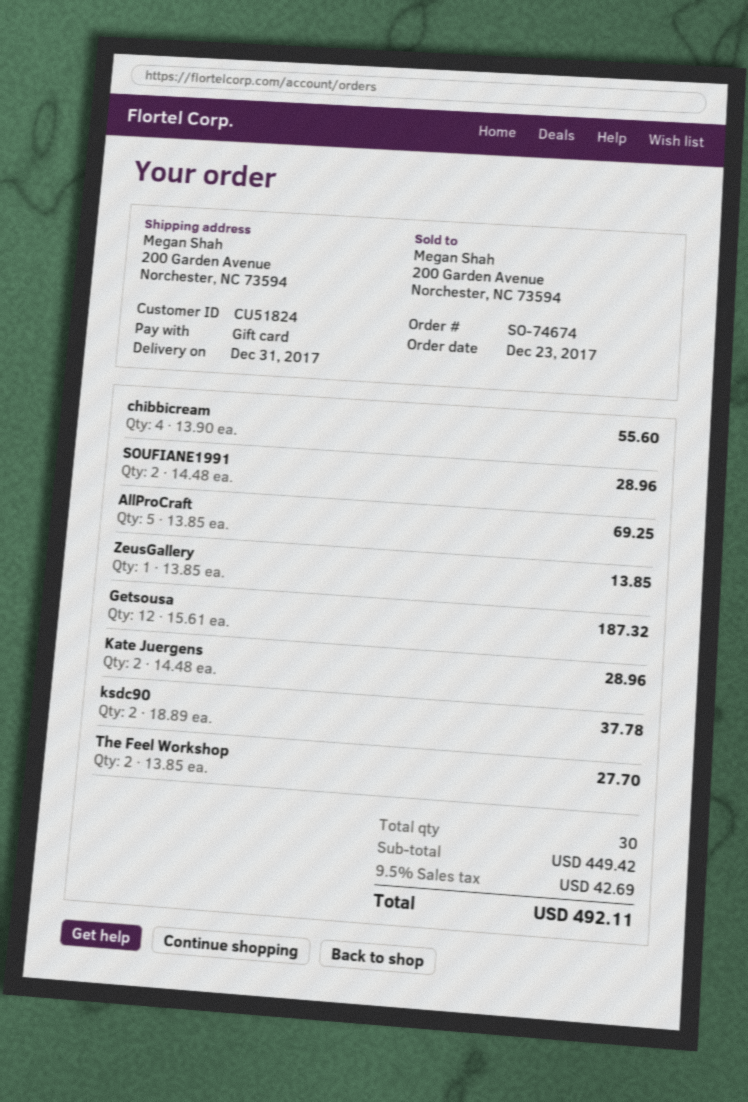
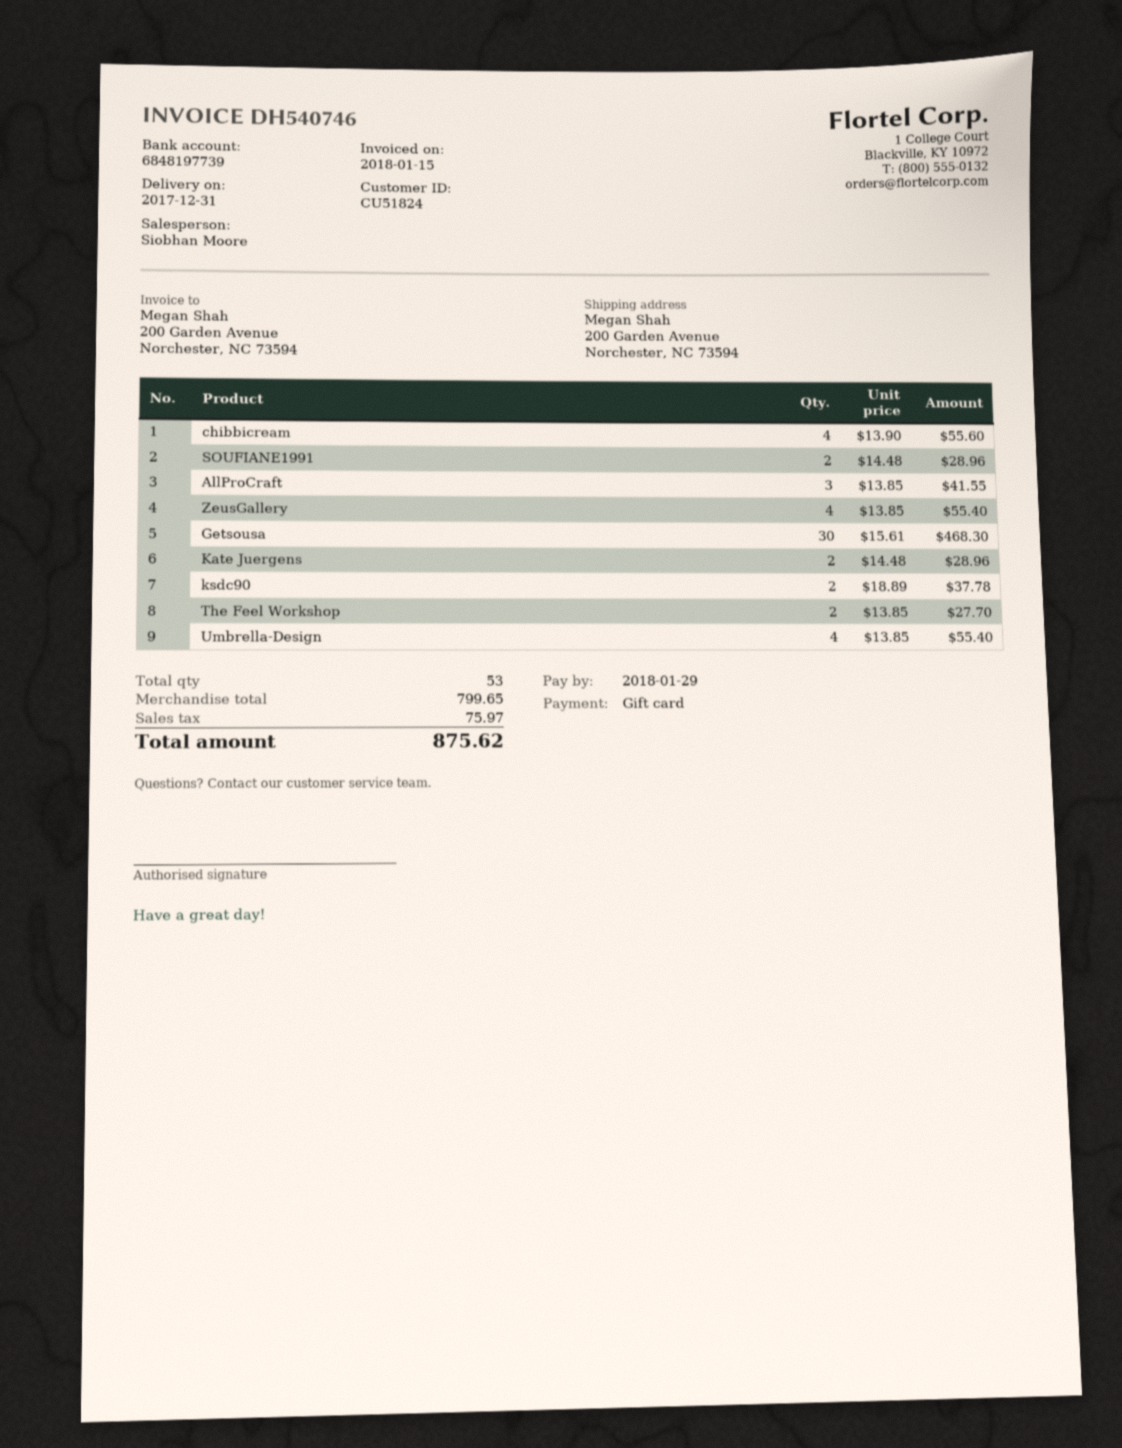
AllProCraft: 5 x 13.85 = 69.25 -> 3 x 13.85 = 41.55
ZeusGallery: 1 x 13.85 = 13.85 -> 4 x 13.85 = 55.40
Getsousa: 12 x 15.61 = 187.32 -> 30 x 15.61 = 468.30
Umbrella-Design: none -> 4 x 13.85 = 55.40
total quantity: 30 -> 53
subtotal: 449.42 -> 799.65
tax: 42.69 -> 75.97
total: 492.11 -> 875.62

